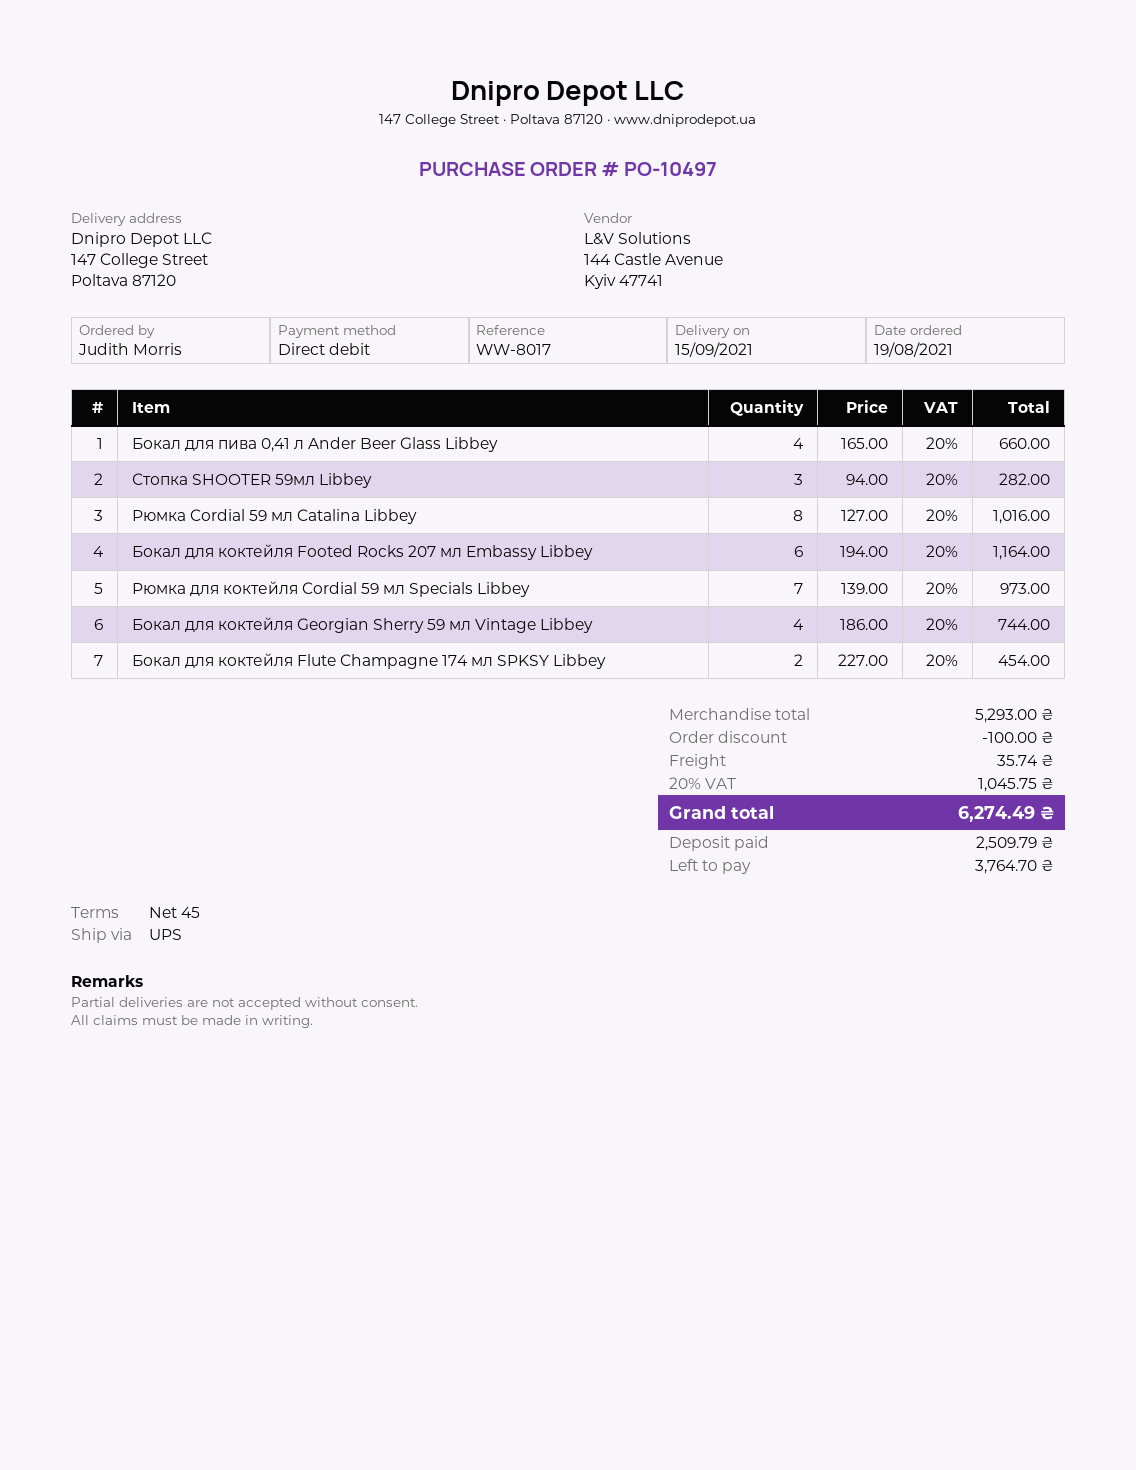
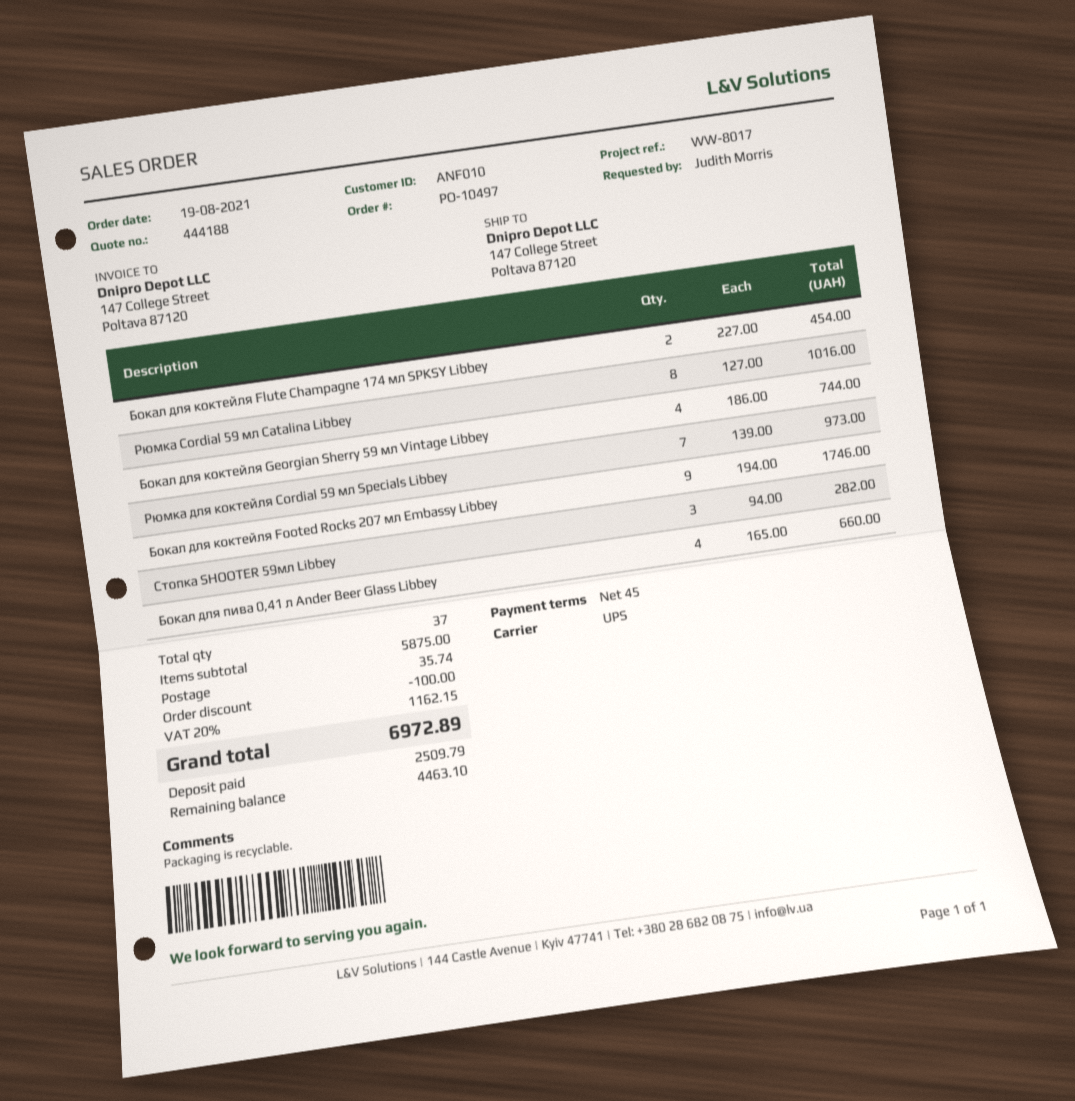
Бокал для коктейля Footed Rocks 207 мл Embassy Libbey: 6 x 194.00 = 1164.00 -> 9 x 194.00 = 1746.00
subtotal: 5293.00 -> 5875.00
tax: 20% = 1045.75 -> 20% = 1162.15
total: 6274.49 -> 6972.89
balance: 3764.70 -> 4463.10

